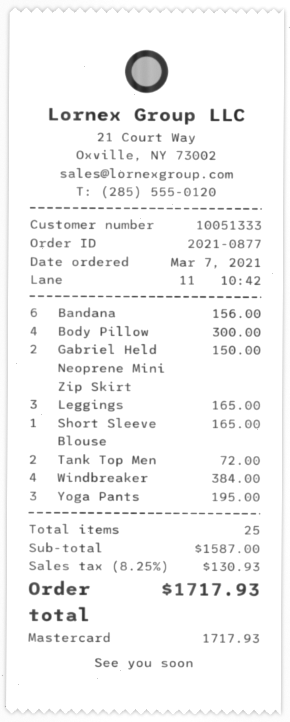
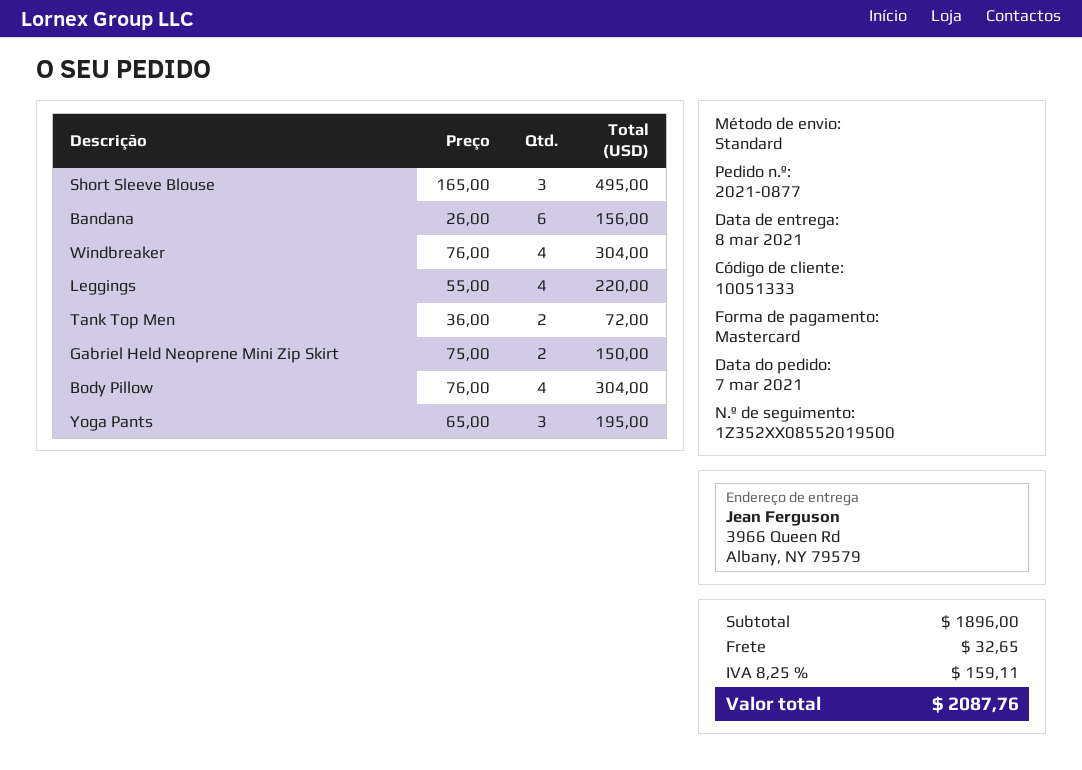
Body Pillow: 4 for 300.00 -> 4 for 304.00
Leggings: 3 for 165.00 -> 4 for 220.00
Short Sleeve Blouse: 1 for 165.00 -> 3 for 495.00
Windbreaker: 4 for 384.00 -> 4 for 304.00
subtotal: 1587.00 -> 1896.00
shipping: none -> 32.65
tax: 8.25% = 130.93 -> 8.25% = 159.11
total: 1717.93 -> 2087.76

